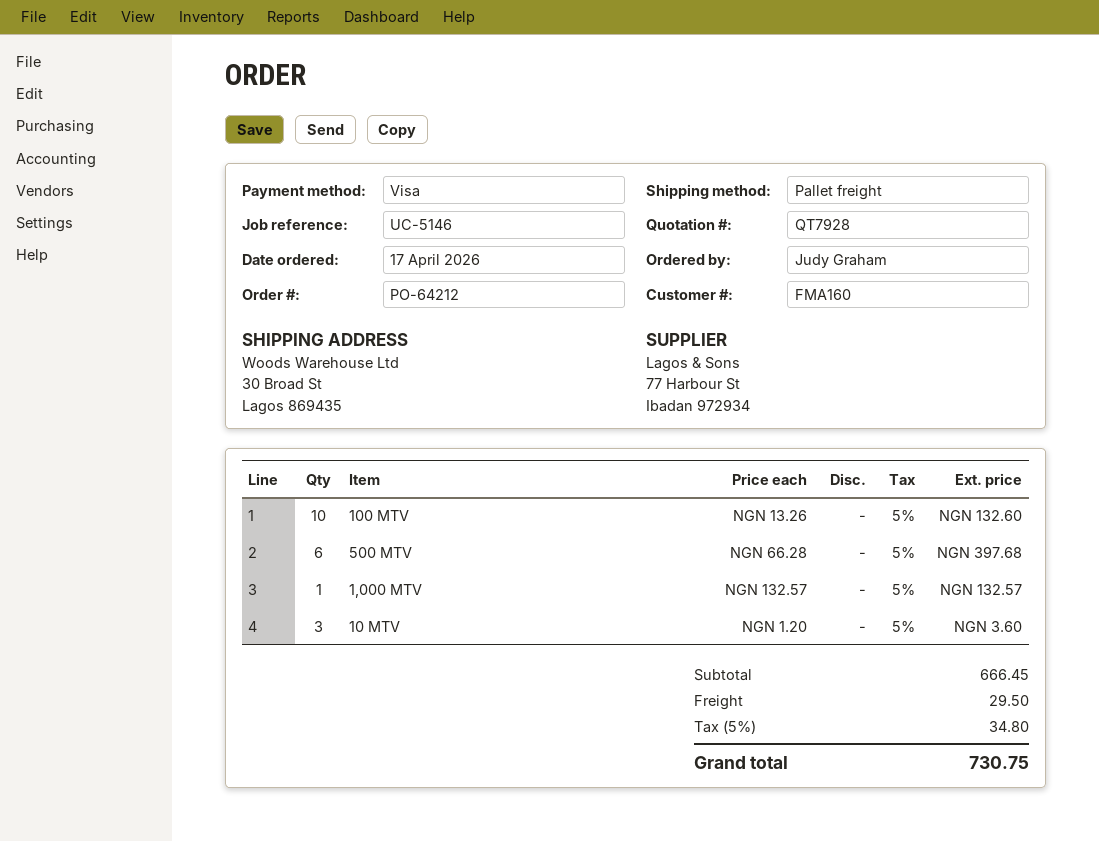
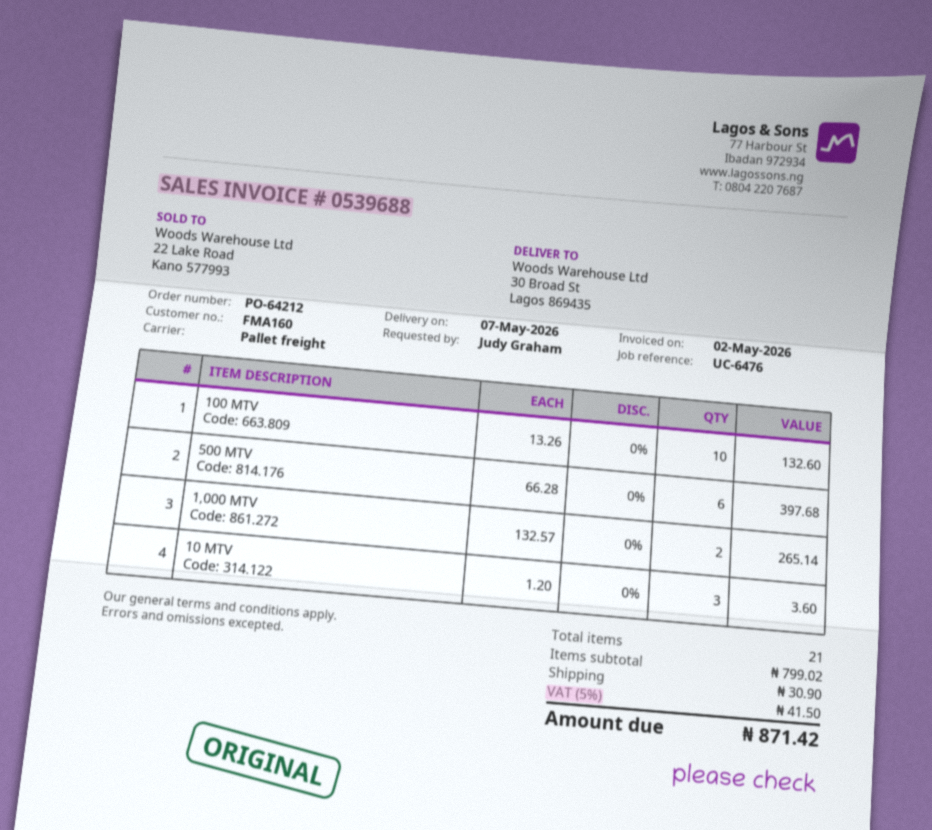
reference: UC-5146 -> UC-6476
1,000 MTV: 1 x 132.57 = 132.57 -> 2 x 132.57 = 265.14
subtotal: 666.45 -> 799.02
shipping: 29.50 -> 30.90
tax: 5% = 34.80 -> 5% = 41.50
total: 730.75 -> 871.42

